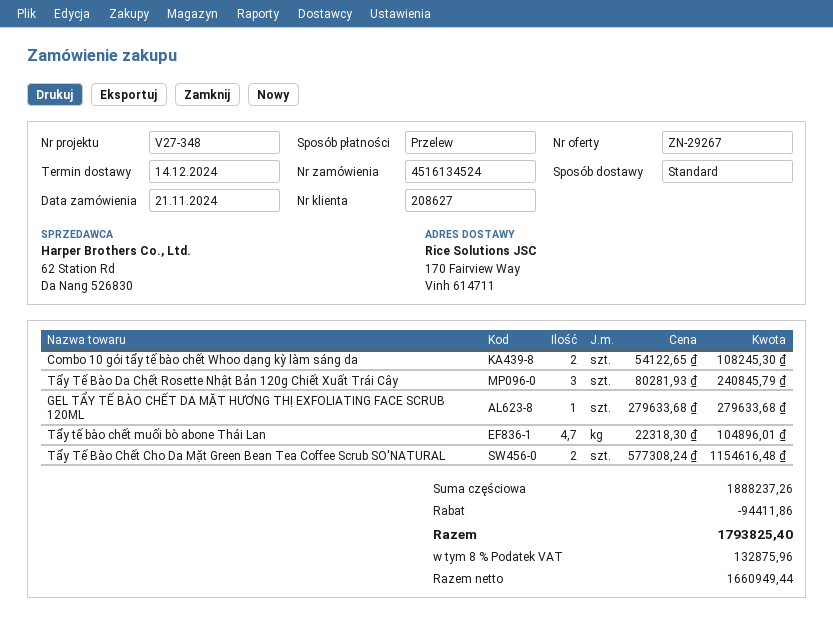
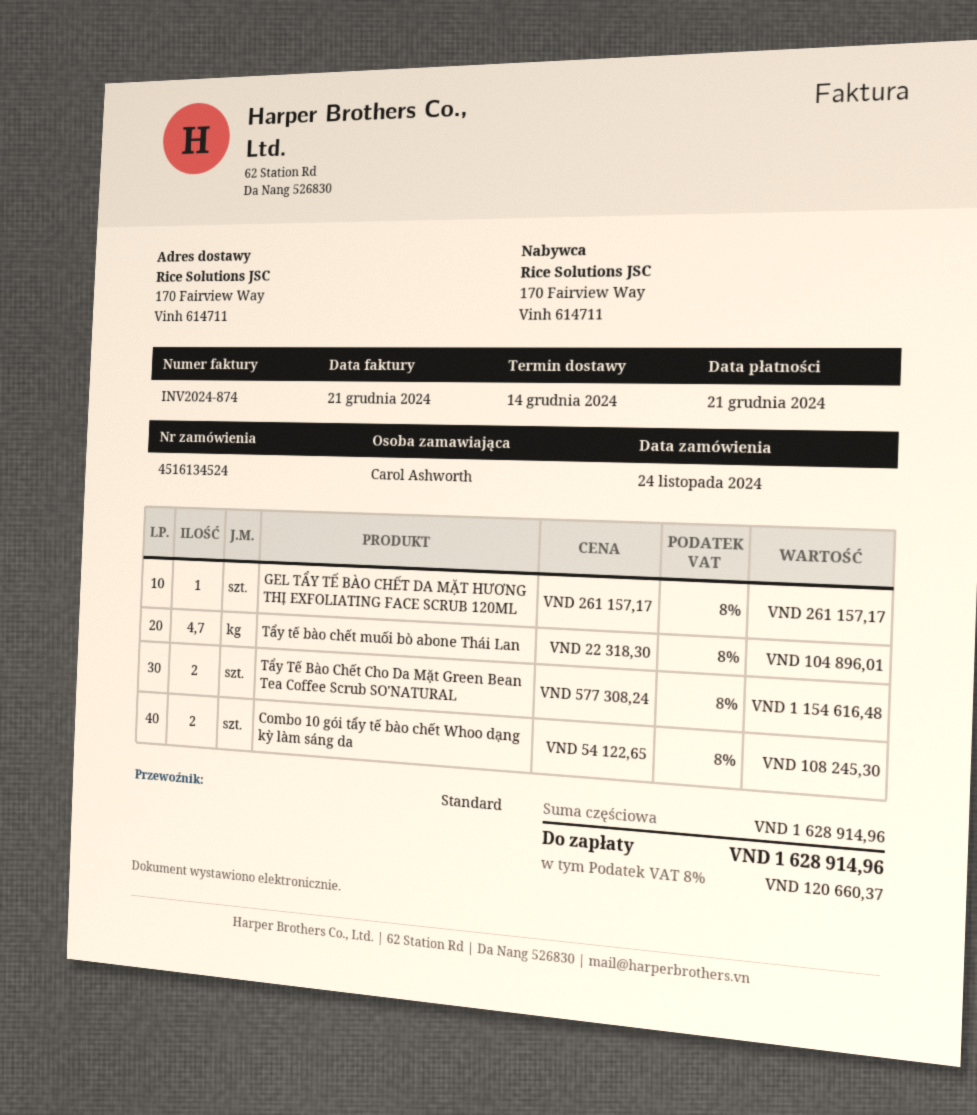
order date: 2024-11-21 -> 2024-11-24
Tẩy Tế Bào Da Chết Rosette Nhật Bản 120g Chiết Xuất Trái Cây: 3 x 80281.93 = 240845.79 -> none
GEL TẨY TẾ BÀO CHẾT DA MẶT HƯƠNG THỊ EXFOLIATING FACE SCRUB 120ML: 1 x 279633.68 = 279633.68 -> 1 x 261157.17 = 261157.17
subtotal: 1888237.26 -> 1628914.96
discount: 94411.86 -> none
tax: 8% = 132875.96 -> 8% = 120660.37
total: 1793825.40 -> 1628914.96

